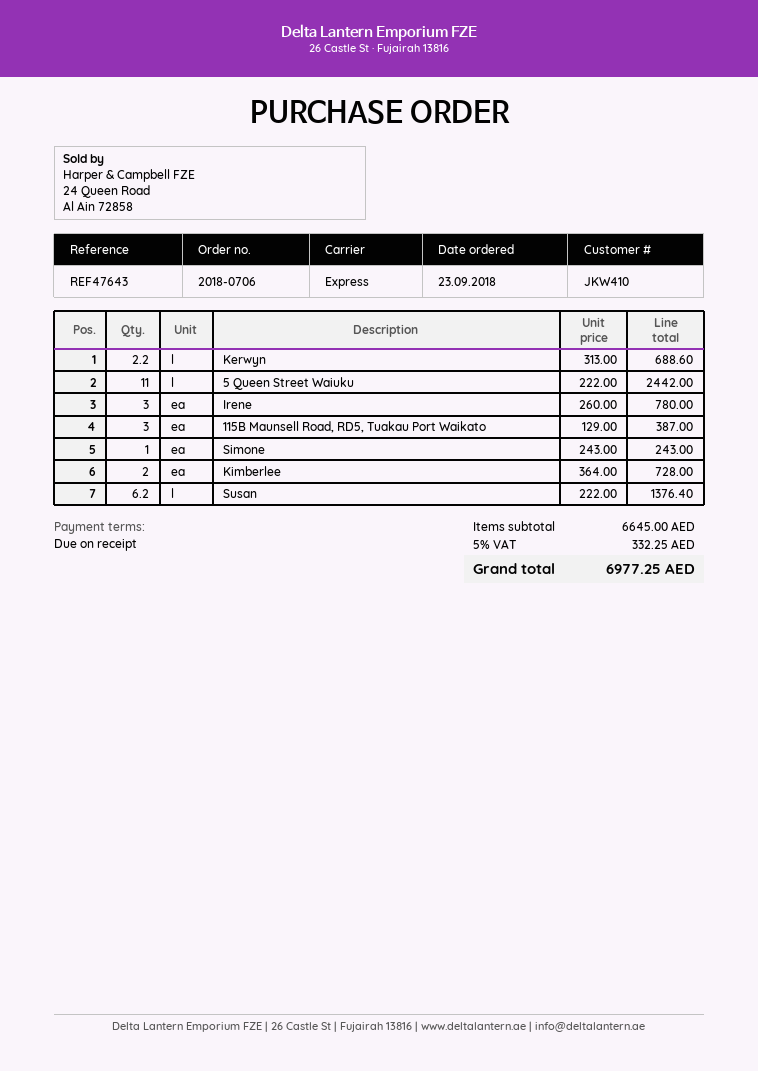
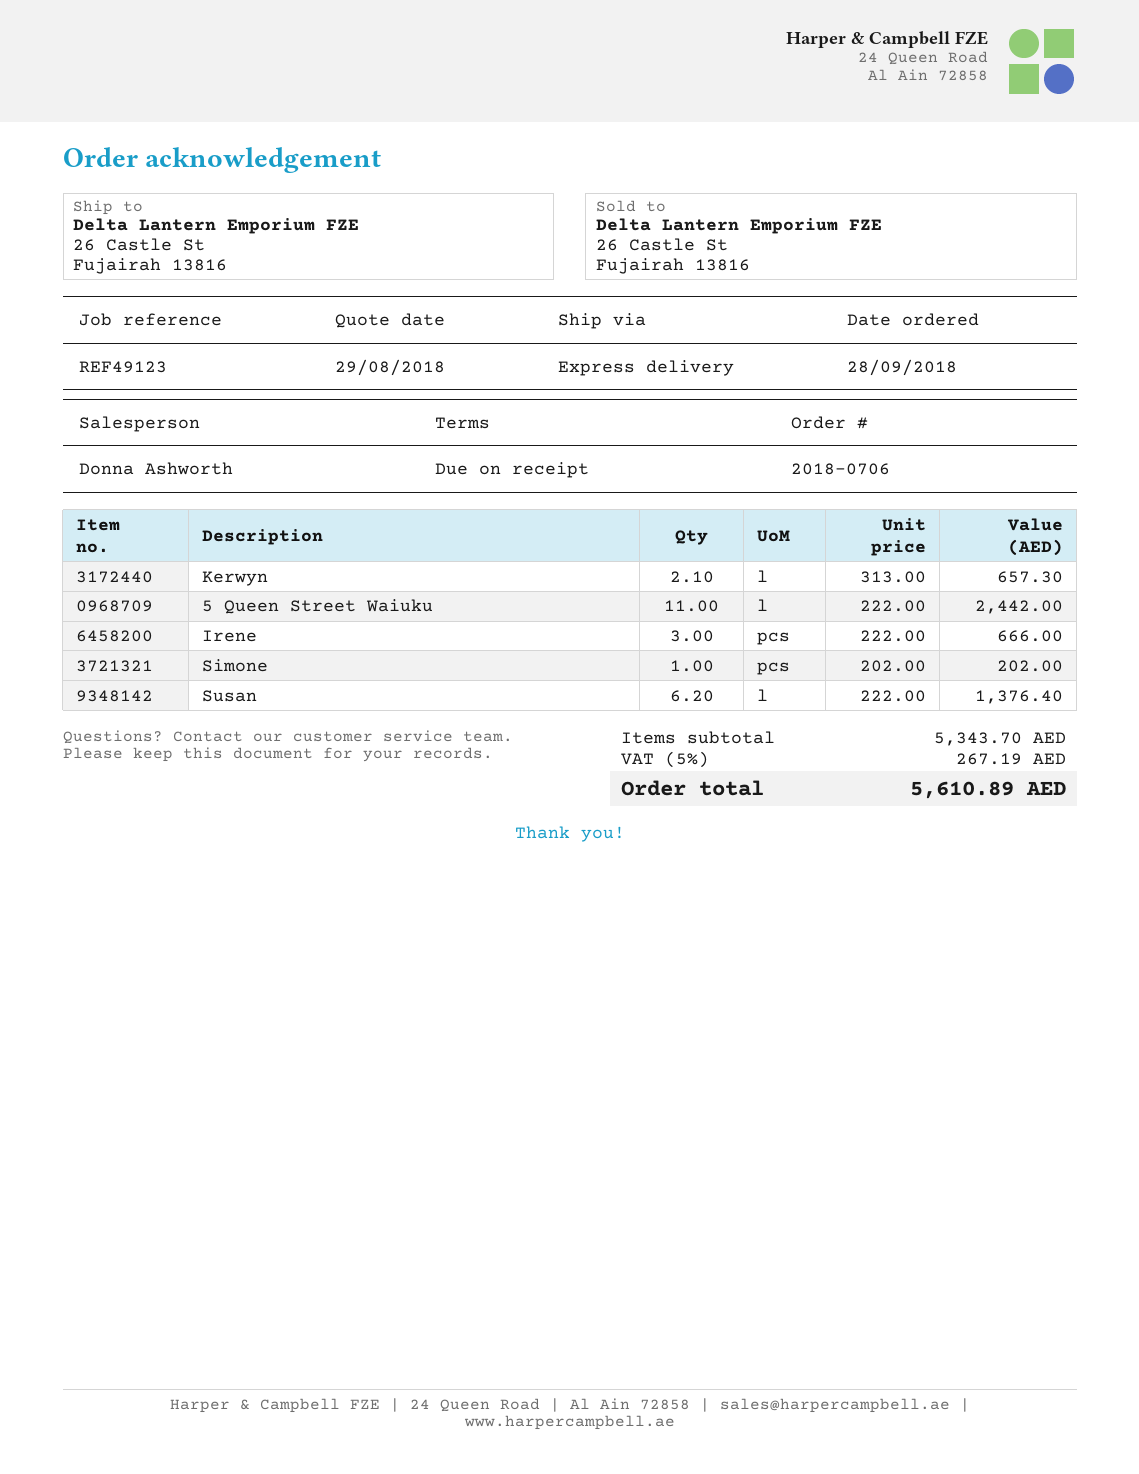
order date: 2018-09-23 -> 2018-09-28
reference: REF47643 -> REF49123
Kerwyn: 2.2 x 313.00 = 688.60 -> 2.1 x 313.00 = 657.30
Irene: 3 x 260.00 = 780.00 -> 3 x 222.00 = 666.00
115B Maunsell Road, RD5, Tuakau Port Waikato: 3 x 129.00 = 387.00 -> none
Simone: 1 x 243.00 = 243.00 -> 1 x 202.00 = 202.00
Kimberlee: 2 x 364.00 = 728.00 -> none
subtotal: 6645.00 -> 5343.70
tax: 5% = 332.25 -> 5% = 267.19
total: 6977.25 -> 5610.89

